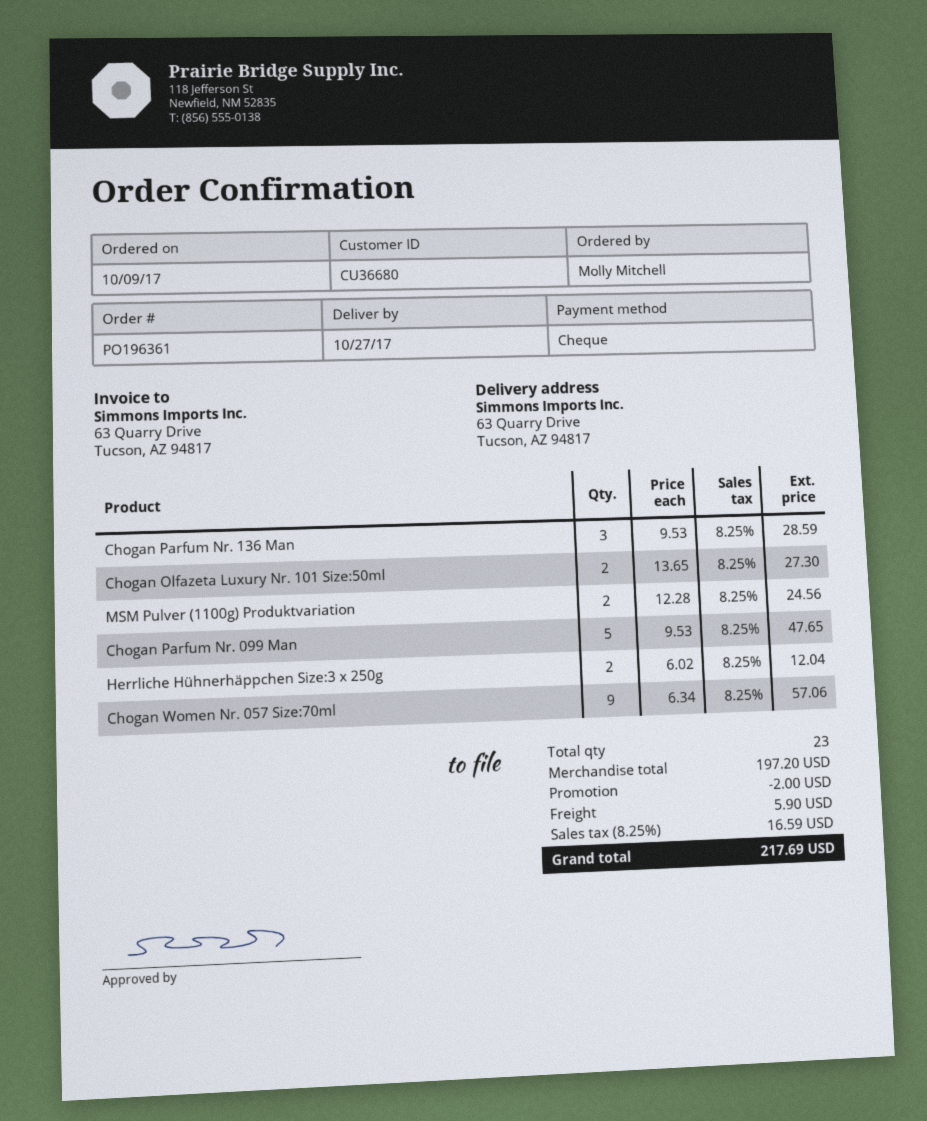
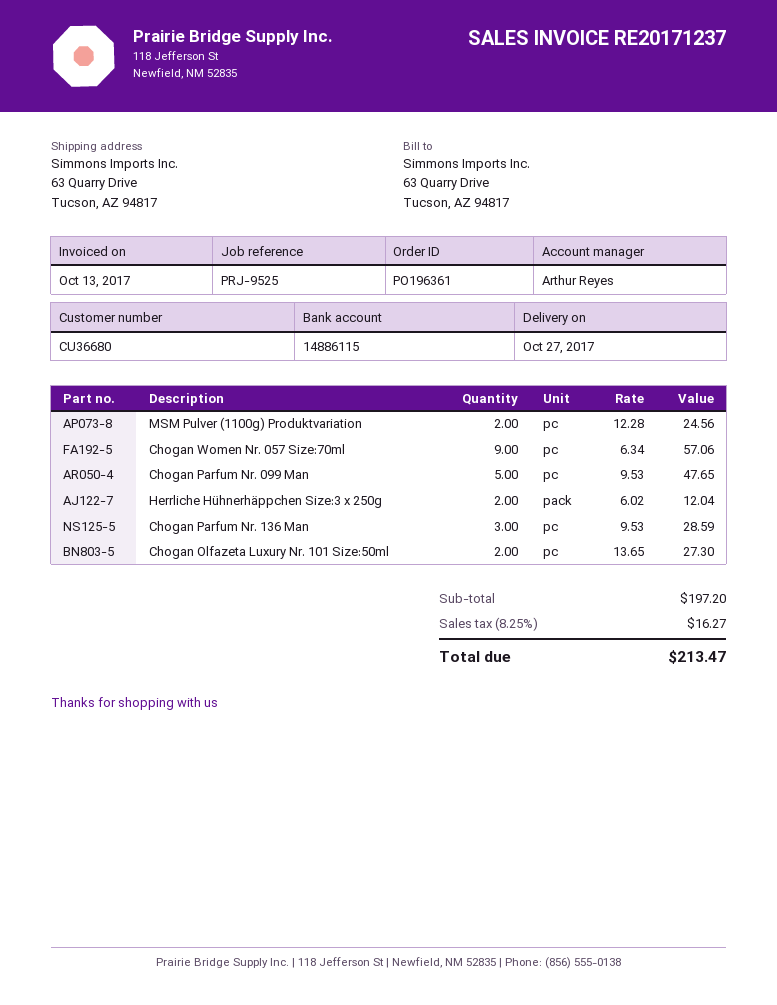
discount: 2.00 -> none
shipping: 5.90 -> none
tax: 8.25% = 16.59 -> 8.25% = 16.27
total: 217.69 -> 213.47

